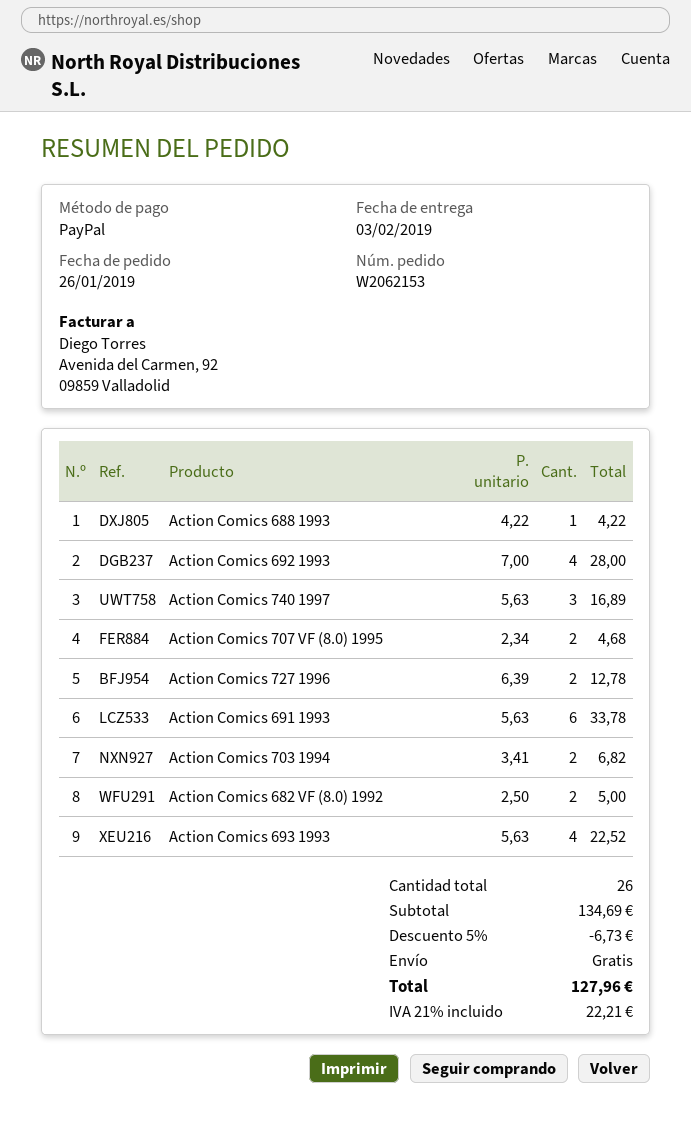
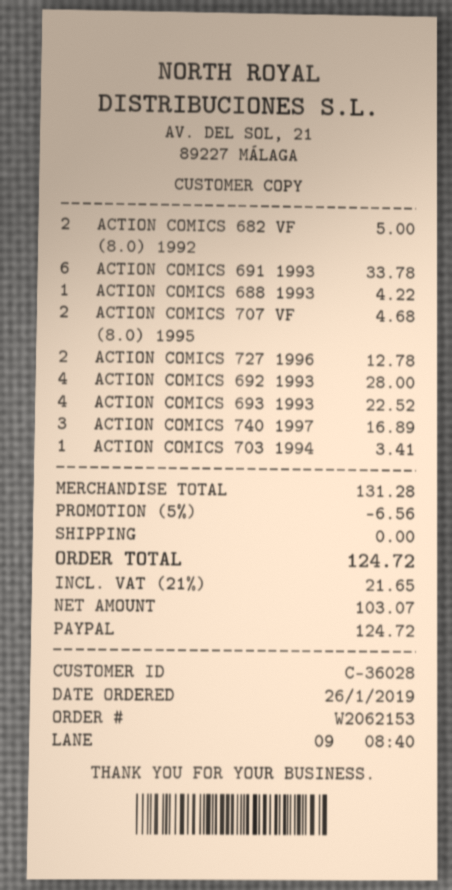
Action Comics 703 1994: 2 for 6.82 -> 1 for 3.41
subtotal: 134.69 -> 131.28
discount: 5% = 6.73 -> 5% = 6.56
tax: 21% = 22.21 -> 21% = 21.65
total: 127.96 -> 124.72

